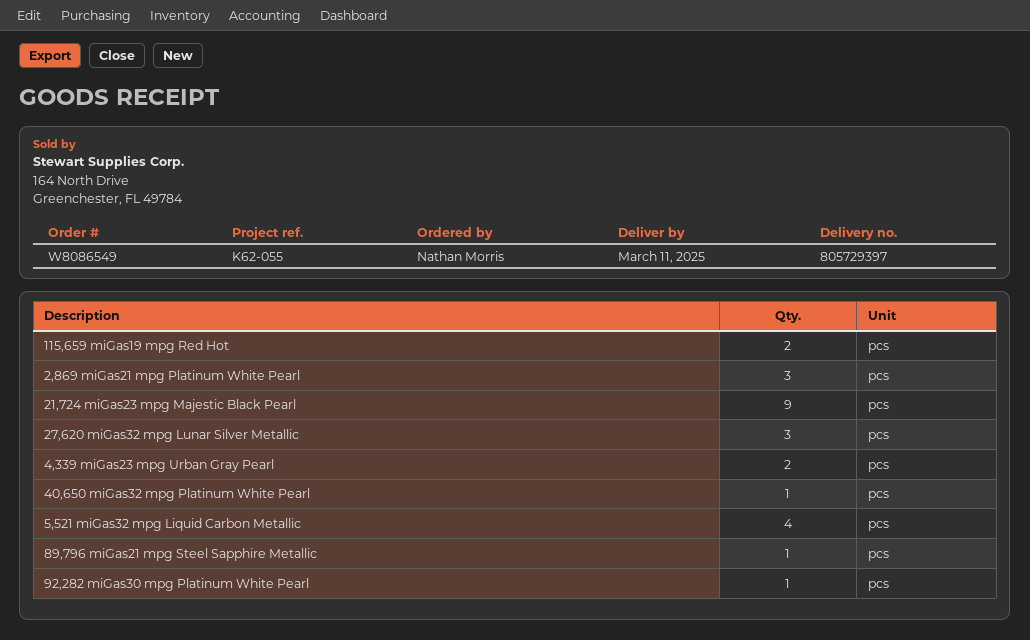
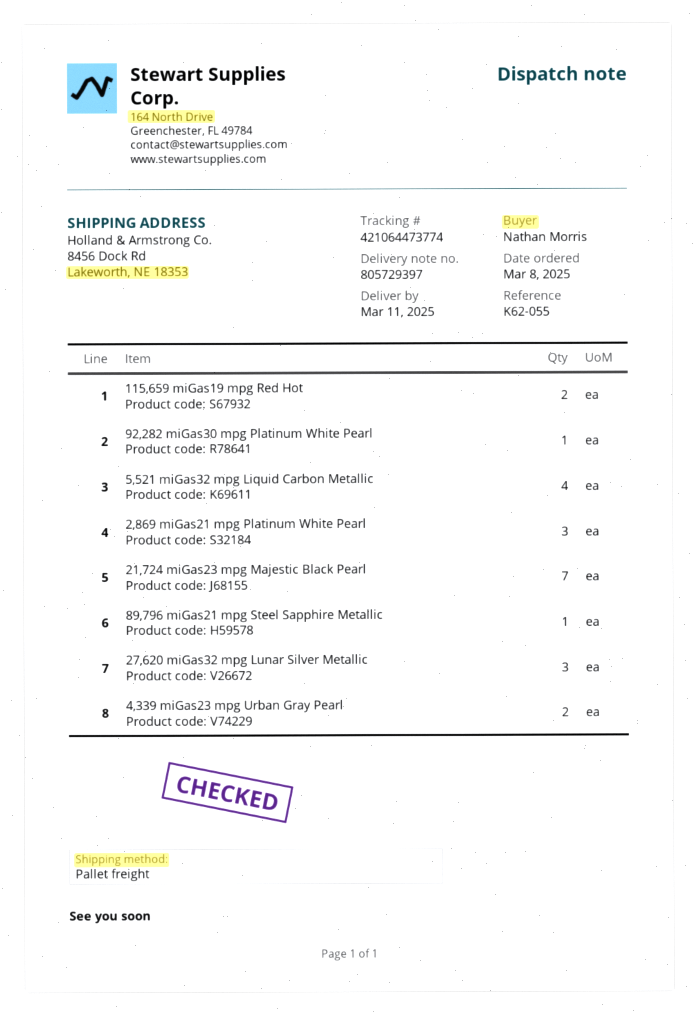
21,724 miGas23 mpg Majestic Black Pearl: 9 -> 7
40,650 miGas32 mpg Platinum White Pearl: 1 -> none

